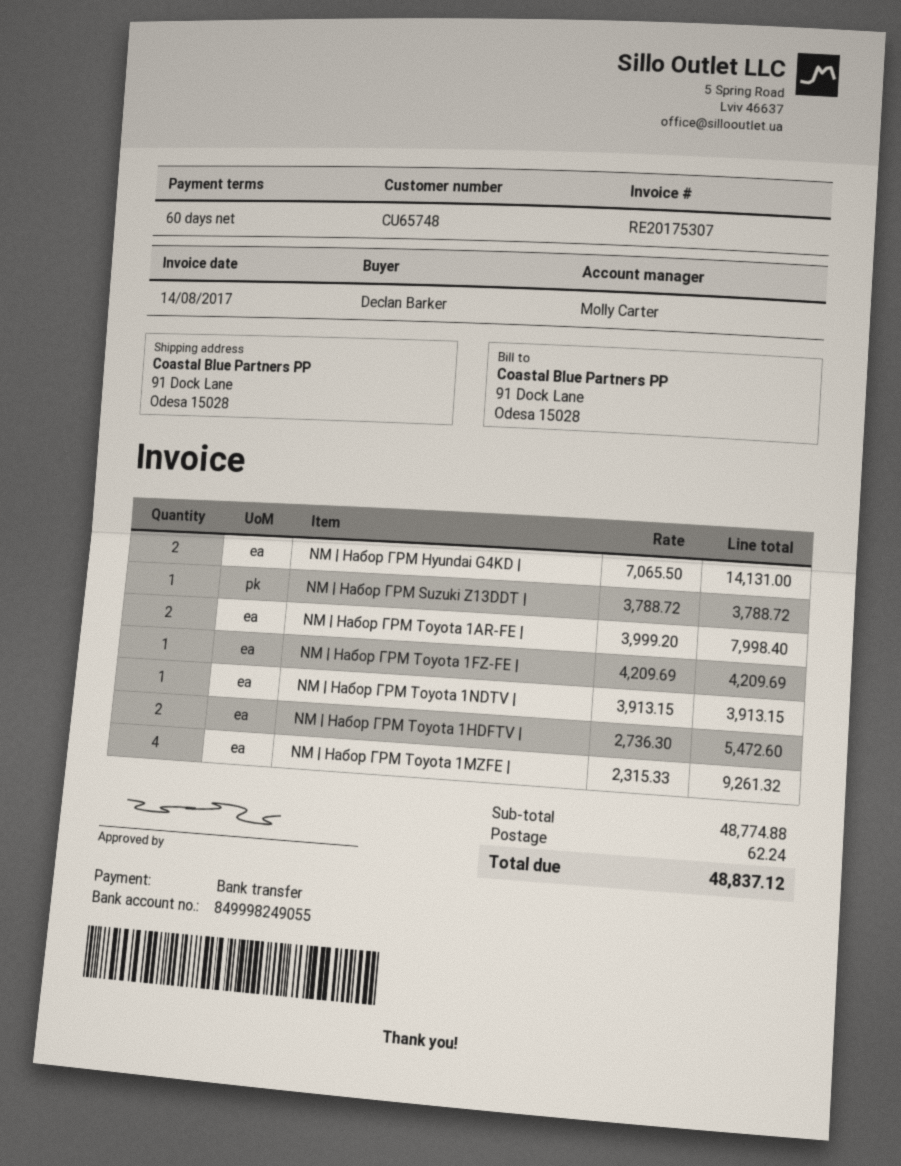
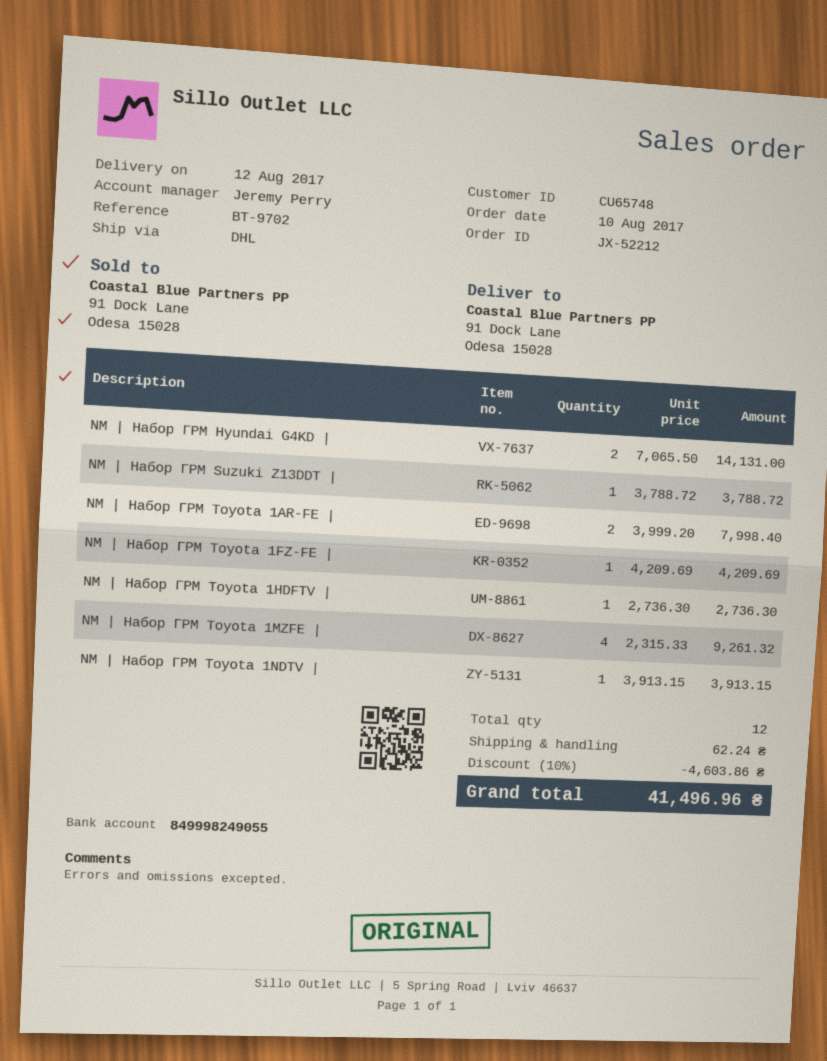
sales rep: Molly Carter -> Jeremy Perry
NM | Набор ГРМ Toyota 1HDFTV |: 2 x 2736.30 = 5472.60 -> 1 x 2736.30 = 2736.30
discount: none -> 10% = 4603.86
total: 48837.12 -> 41496.96

